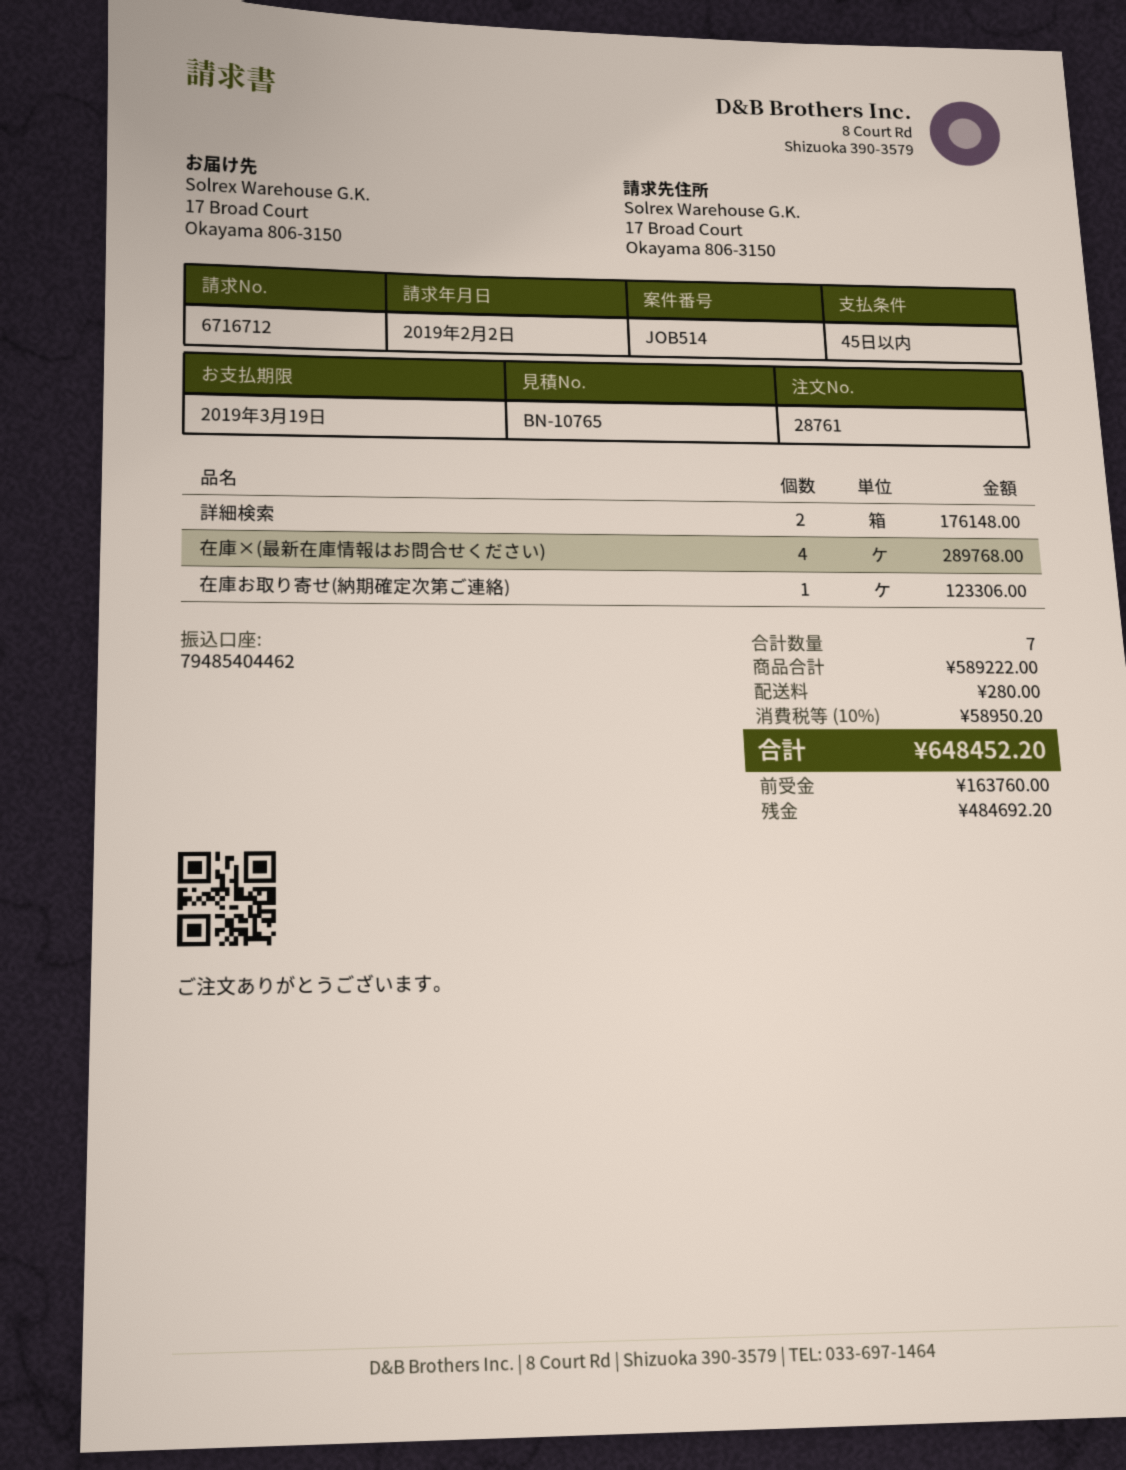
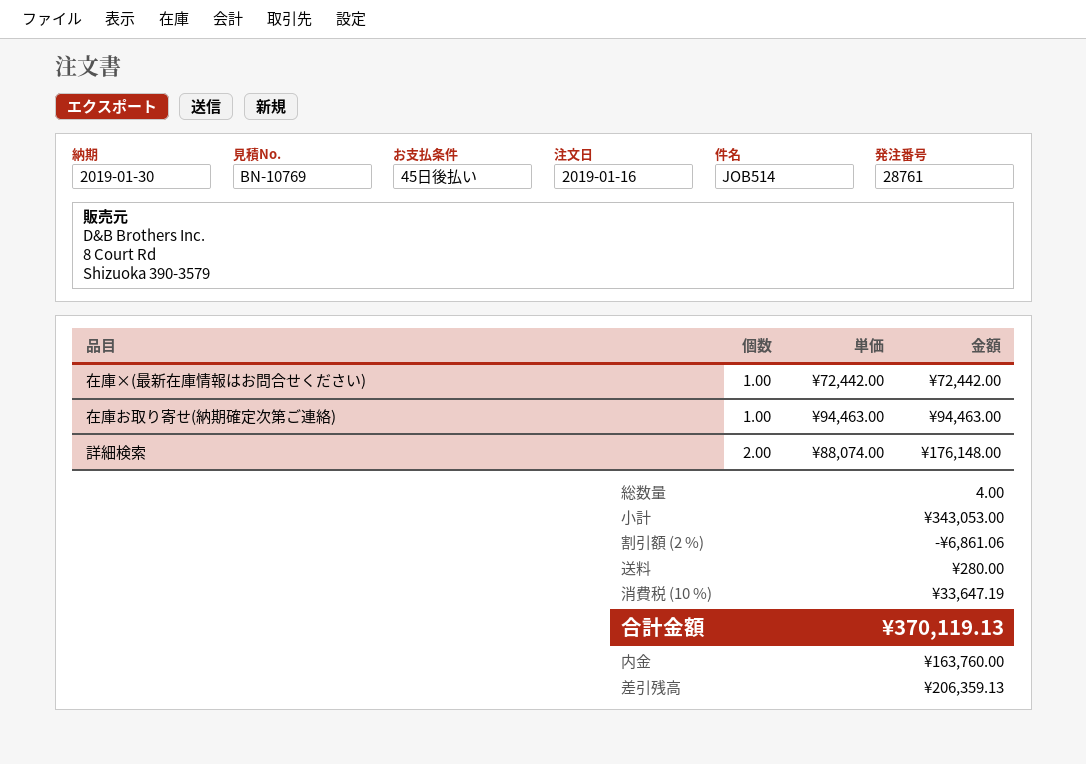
quote number: BN-10765 -> BN-10769
在庫×(最新在庫情報はお問合せください): 4 for 289768.00 -> 1 for 72442.00
在庫お取り寄せ(納期確定次第ご連絡): 1 for 123306.00 -> 1 for 94463.00
total quantity: 7 -> 4
subtotal: 589222.00 -> 343053.00
discount: none -> 2% = 6861.06
tax: 10% = 58950.20 -> 10% = 33647.19
total: 648452.20 -> 370119.13
balance: 484692.20 -> 206359.13

